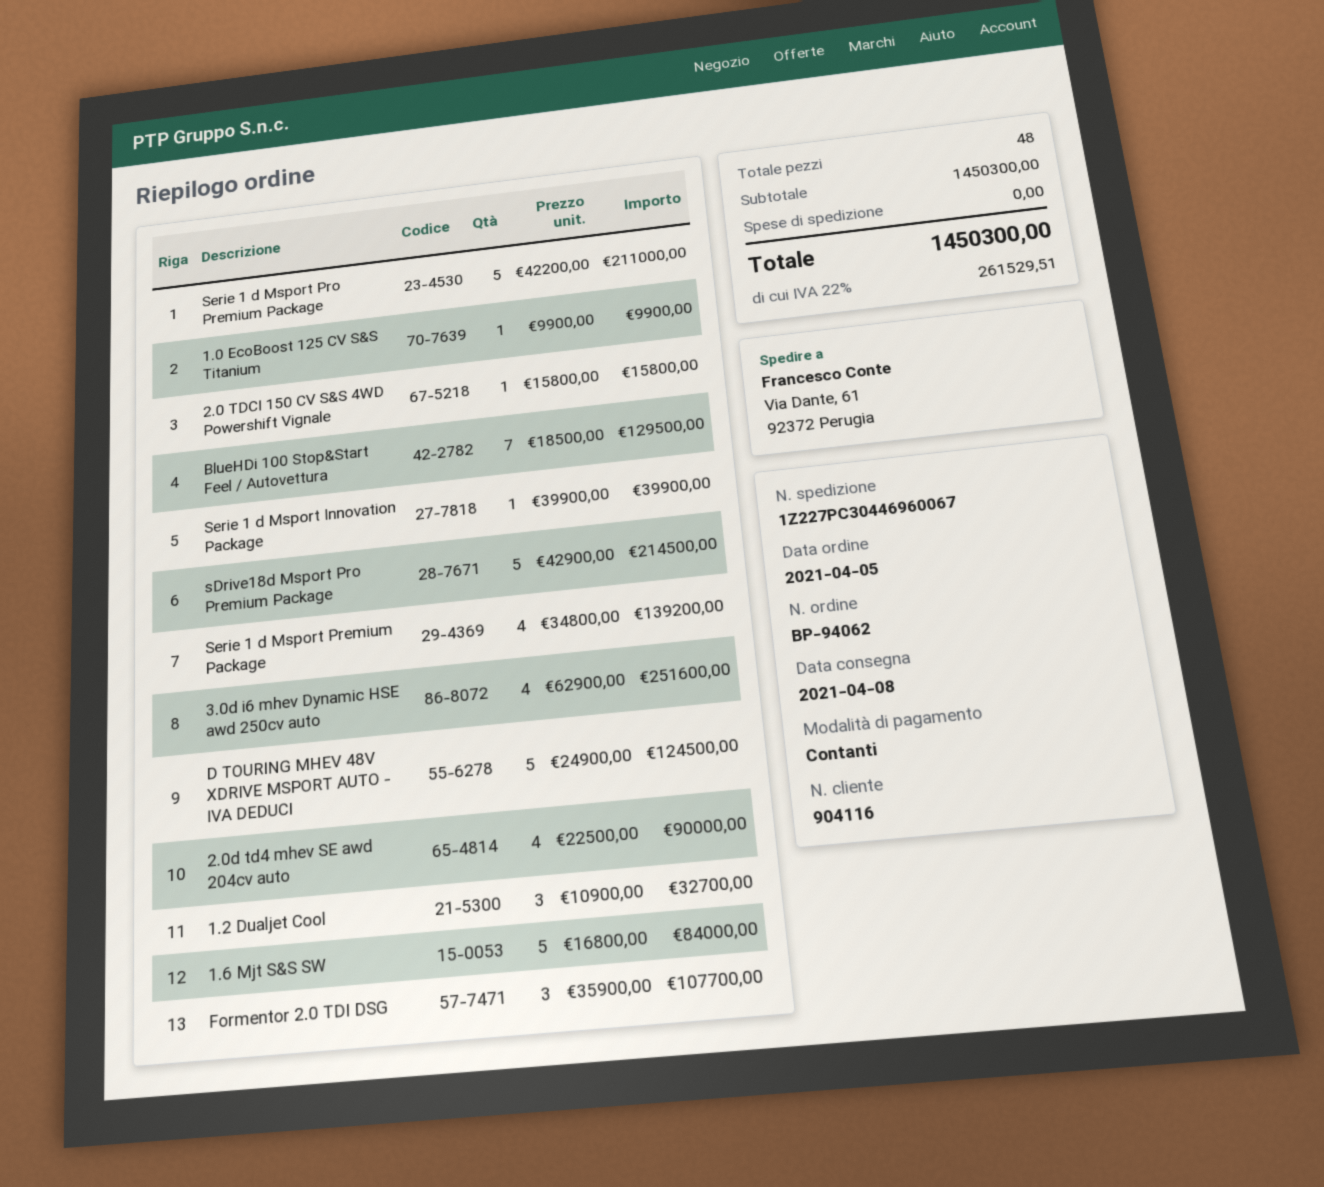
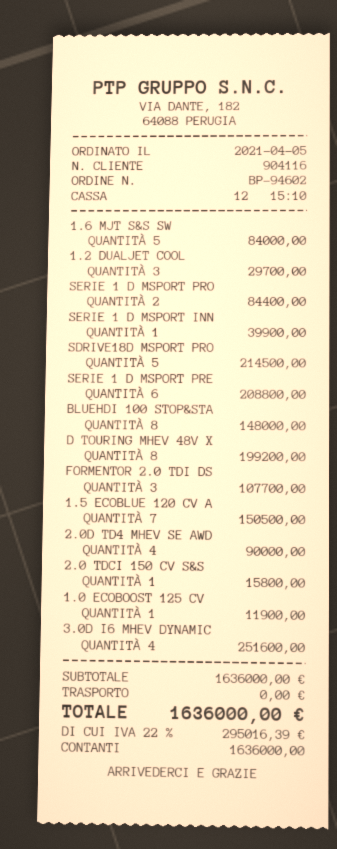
order number: BP-94062 -> BP-94602
Serie 1 d Msport Pro Premium Package: 5 for 211000.00 -> 2 for 84400.00
1.0 EcoBoost 125 CV S&S Titanium: 1 for 9900.00 -> 1 for 11900.00
BlueHDi 100 Stop&Start Feel / Autovettura: 7 for 129500.00 -> 8 for 148000.00
Serie 1 d Msport Premium Package: 4 for 139200.00 -> 6 for 208800.00
D TOURING MHEV 48V XDRIVE MSPORT AUTO - IVA DEDUCI: 5 for 124500.00 -> 8 for 199200.00
1.2 Dualjet Cool: 3 for 32700.00 -> 3 for 29700.00
1.5 ECOBLUE 120 CV A: none -> 7 for 150500.00
subtotal: 1450300.00 -> 1636000.00
tax: 22% = 261529.51 -> 22% = 295016.39
total: 1450300.00 -> 1636000.00

